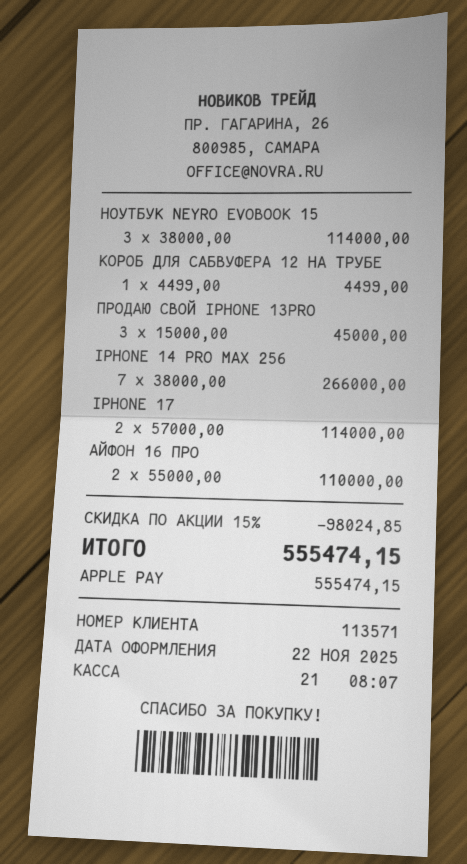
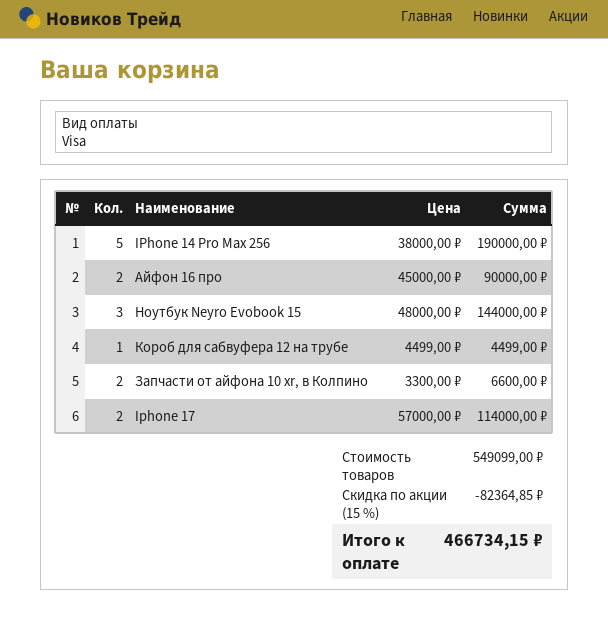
payment method: Apple Pay -> Visa
НОУТБУК NEYRO EVOBOOK 15: 3 x 38000.00 = 114000.00 -> 3 x 48000.00 = 144000.00
ПРОДАЮ СВОЙ IPHONE 13PRO: 3 x 15000.00 = 45000.00 -> none
IPHONE 14 PRO MAX 256: 7 x 38000.00 = 266000.00 -> 5 x 38000.00 = 190000.00
АЙФОН 16 ПРО: 2 x 55000.00 = 110000.00 -> 2 x 45000.00 = 90000.00
Запчасти от айфона 10 xr, в Колпино: none -> 2 x 3300.00 = 6600.00
discount: 15% = 98024.85 -> 15% = 82364.85
total: 555474.15 -> 466734.15

